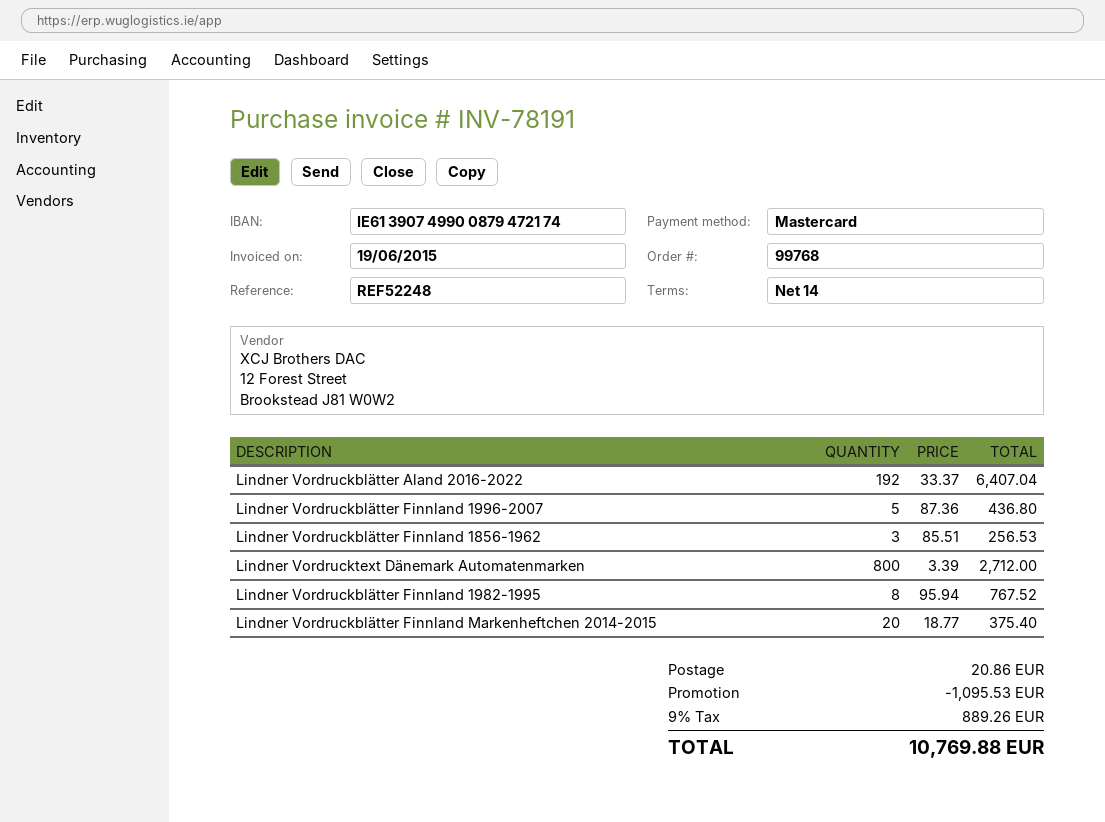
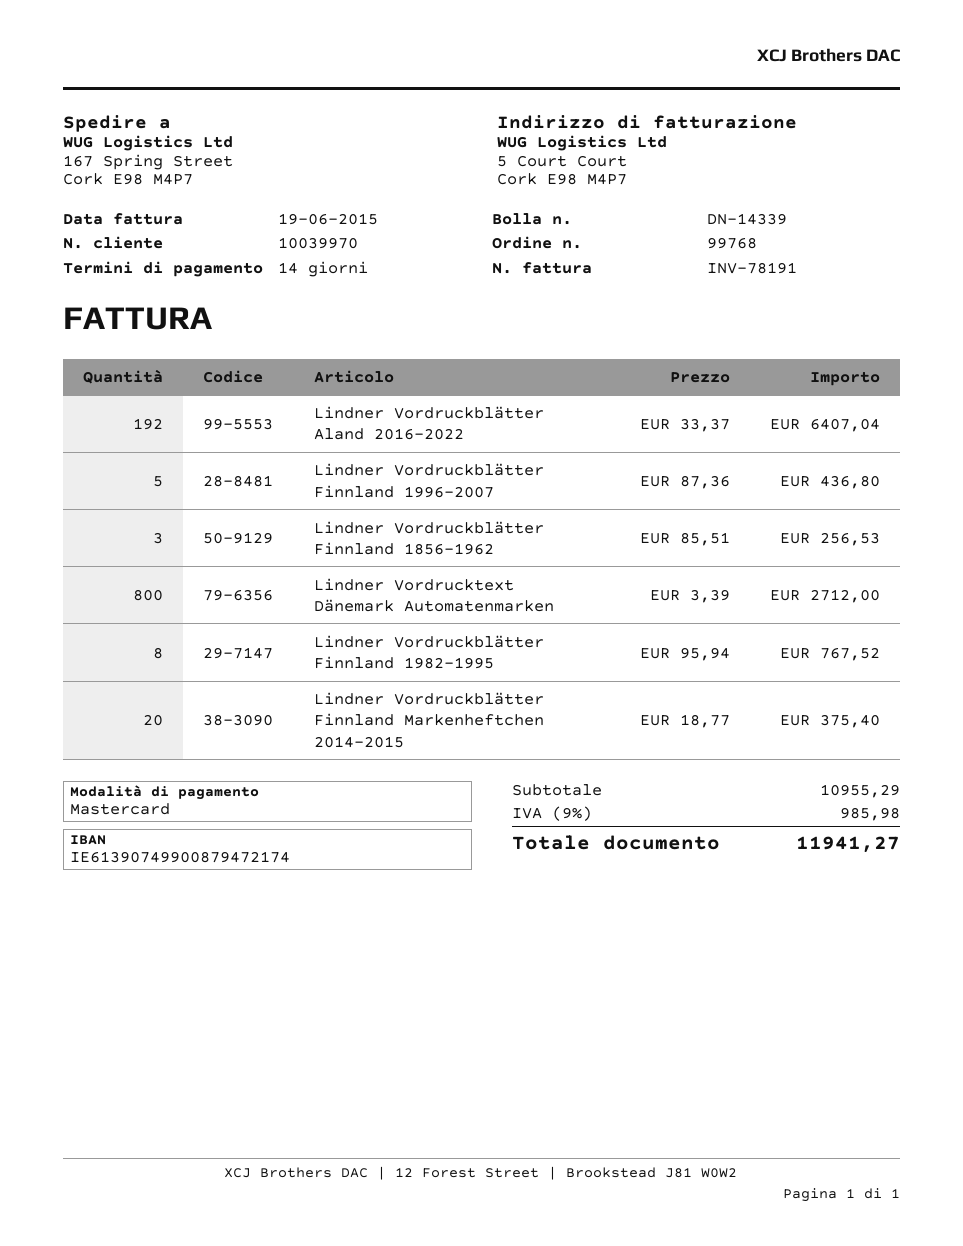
discount: 1095.53 -> none
shipping: 20.86 -> none
tax: 9% = 889.26 -> 9% = 985.98
total: 10769.88 -> 11941.27

